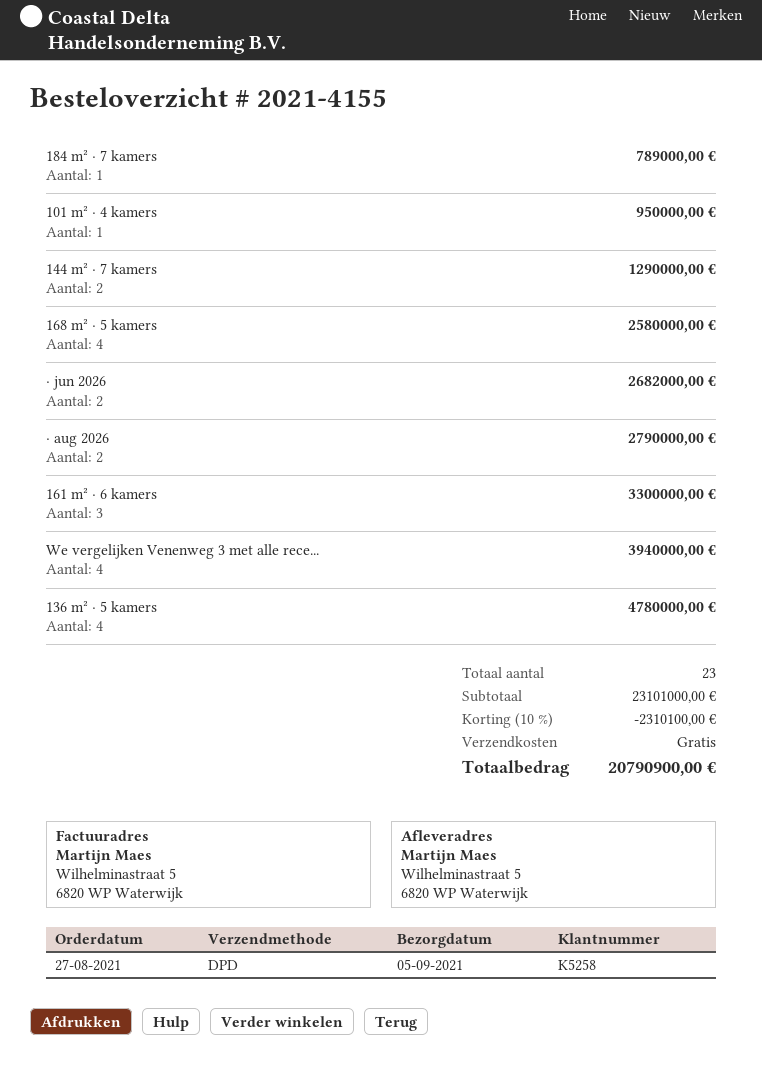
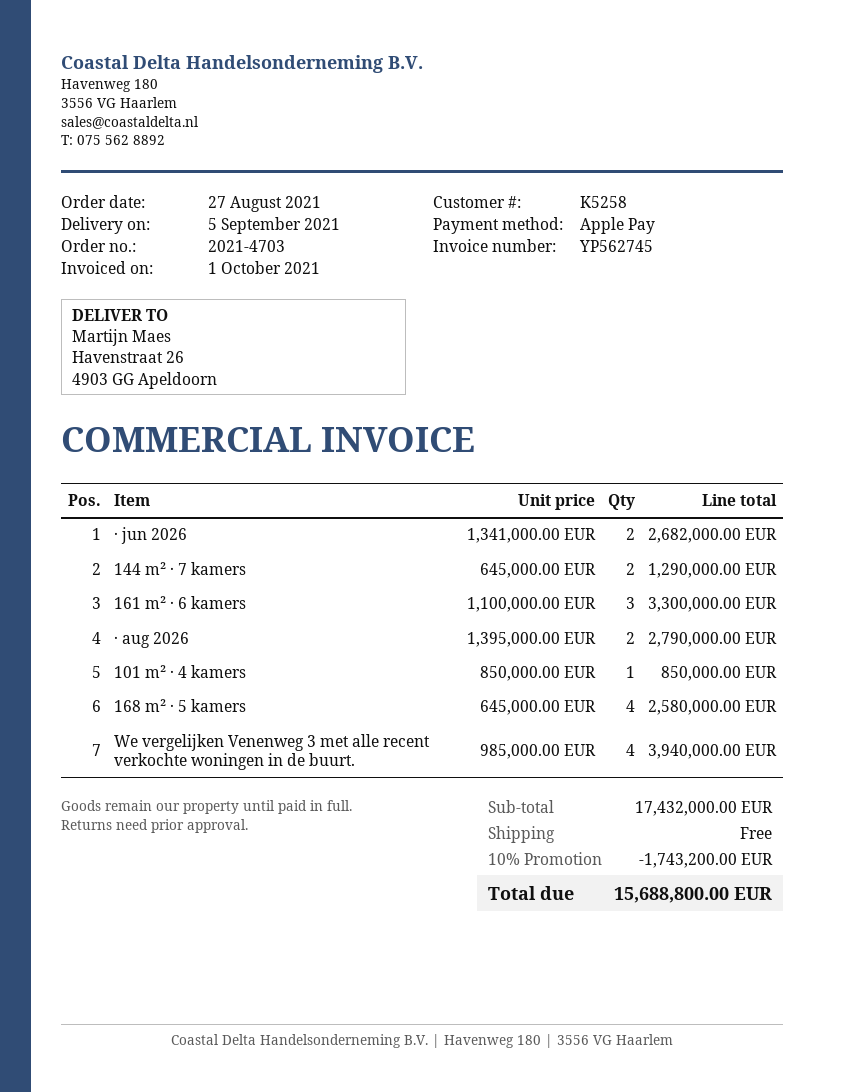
order number: 2021-4155 -> 2021-4703
ship to: Wilhelminastraat 5, 6820 WP Waterwijk -> Havenstraat 26, 4903 GG Apeldoorn
184 m² · 7 kamers: 1 for 789000.00 -> none
101 m² · 4 kamers: 1 for 950000.00 -> 1 for 850000.00
136 m² · 5 kamers: 4 for 4780000.00 -> none
subtotal: 23101000.00 -> 17432000.00
discount: 10% = 2310100.00 -> 10% = 1743200.00
total: 20790900.00 -> 15688800.00

